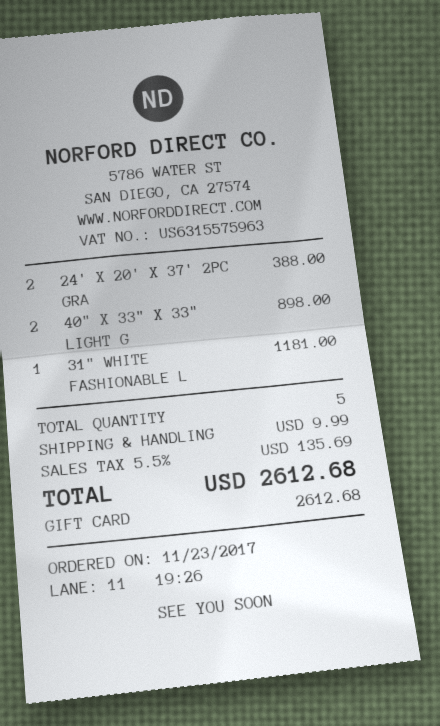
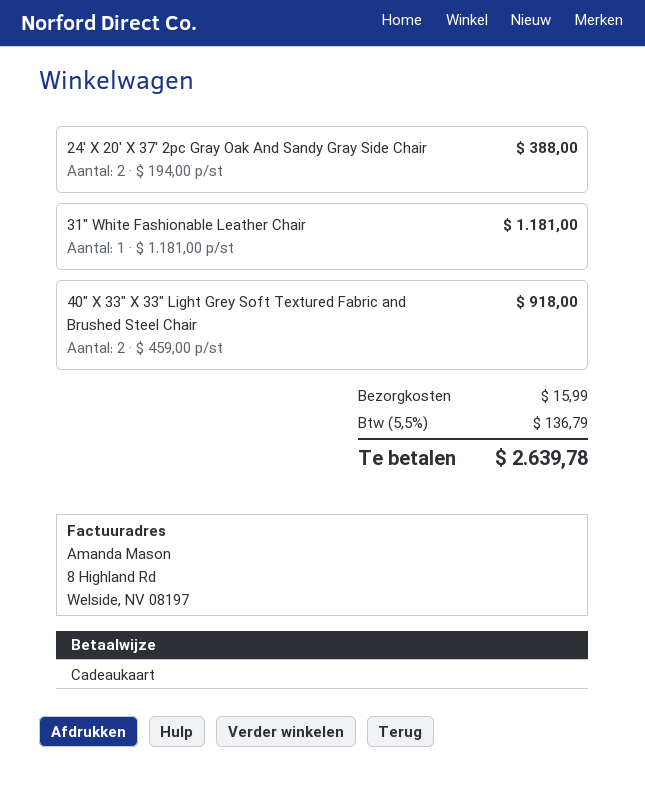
40" X 33" X 33" LIGHT G: 2 for 898.00 -> 2 for 918.00
shipping: 9.99 -> 15.99
tax: 5.5% = 135.69 -> 5.5% = 136.79
total: 2612.68 -> 2639.78

